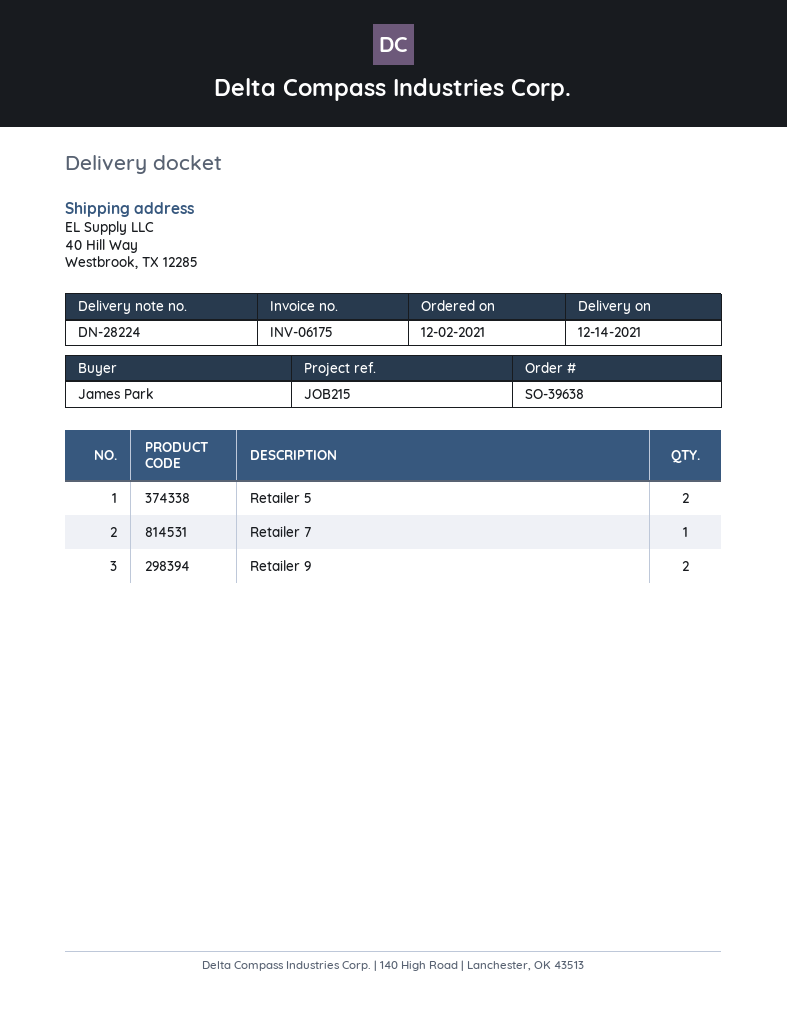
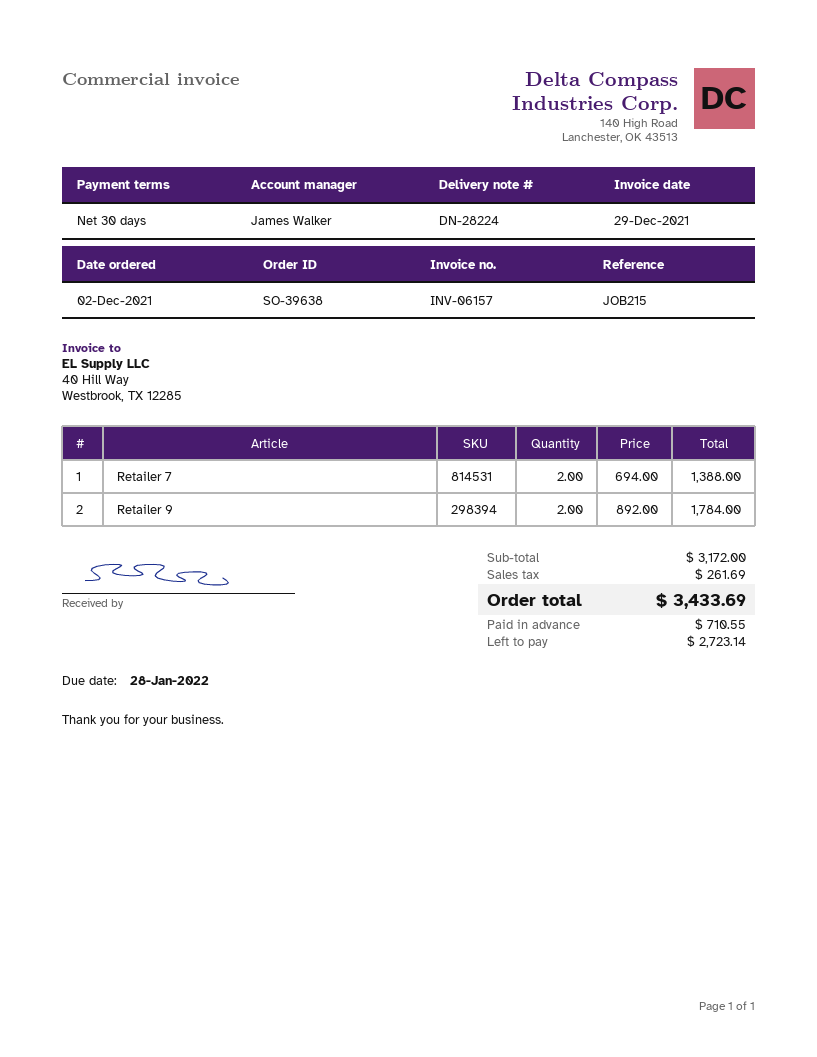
invoice number: INV-06175 -> INV-06157
Retailer 5: 2 -> none
Retailer 7: 1 -> 2

